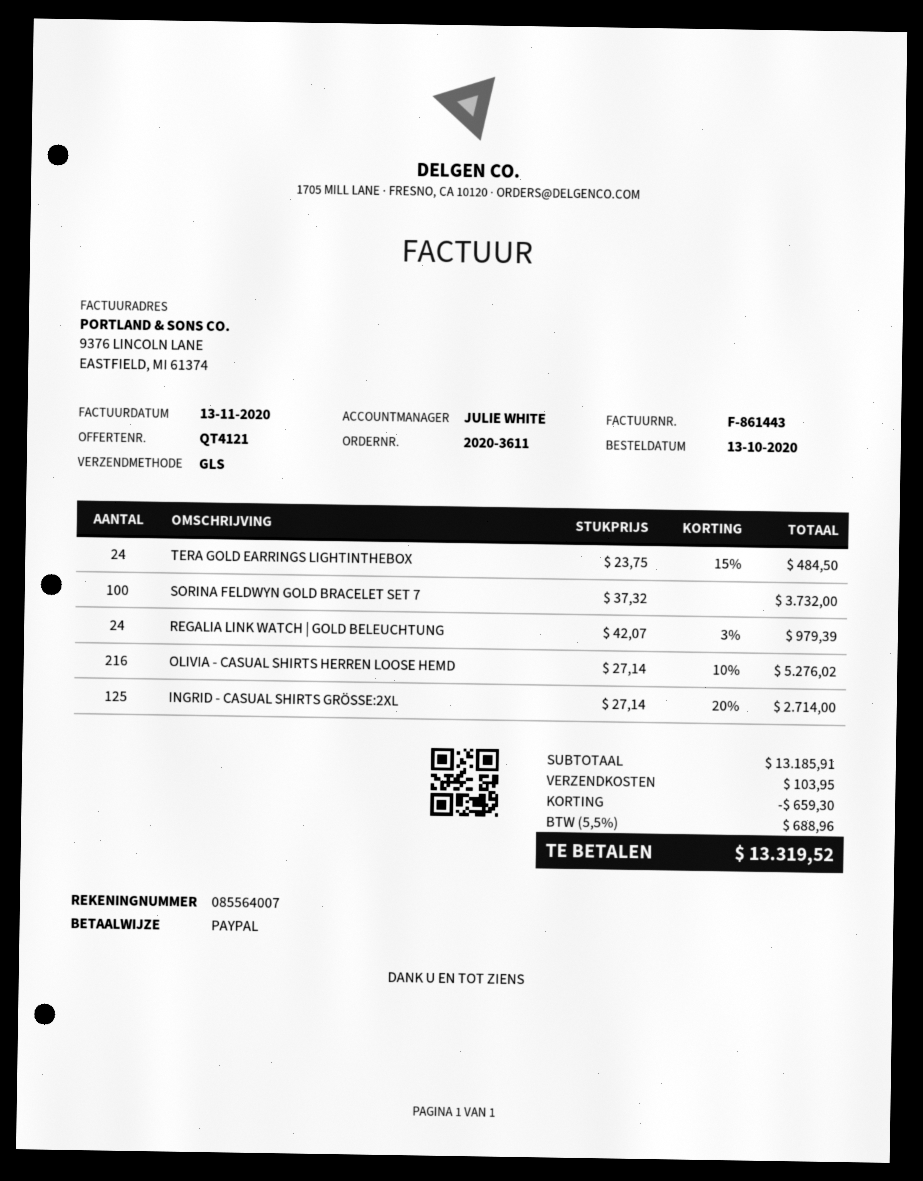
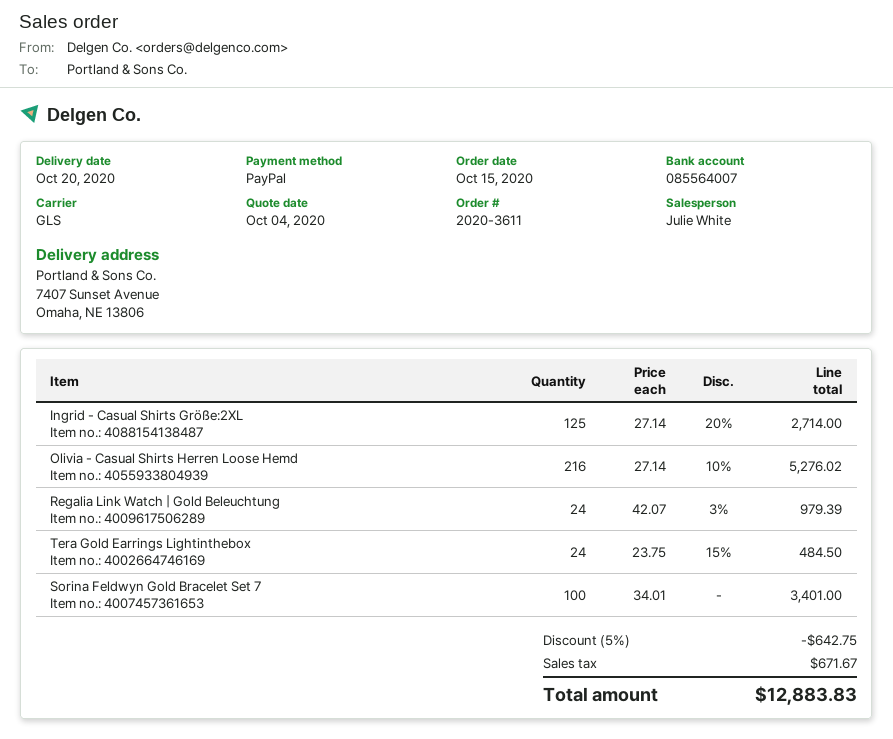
order date: 2020-10-13 -> 2020-10-15
SORINA FELDWYN GOLD BRACELET SET 7: 100 x 37.32 = 3732.00 -> 100 x 34.01 = 3401.00
discount: 659.30 -> 642.75
shipping: 103.95 -> none
tax: 688.96 -> 671.67
total: 13319.52 -> 12883.83

